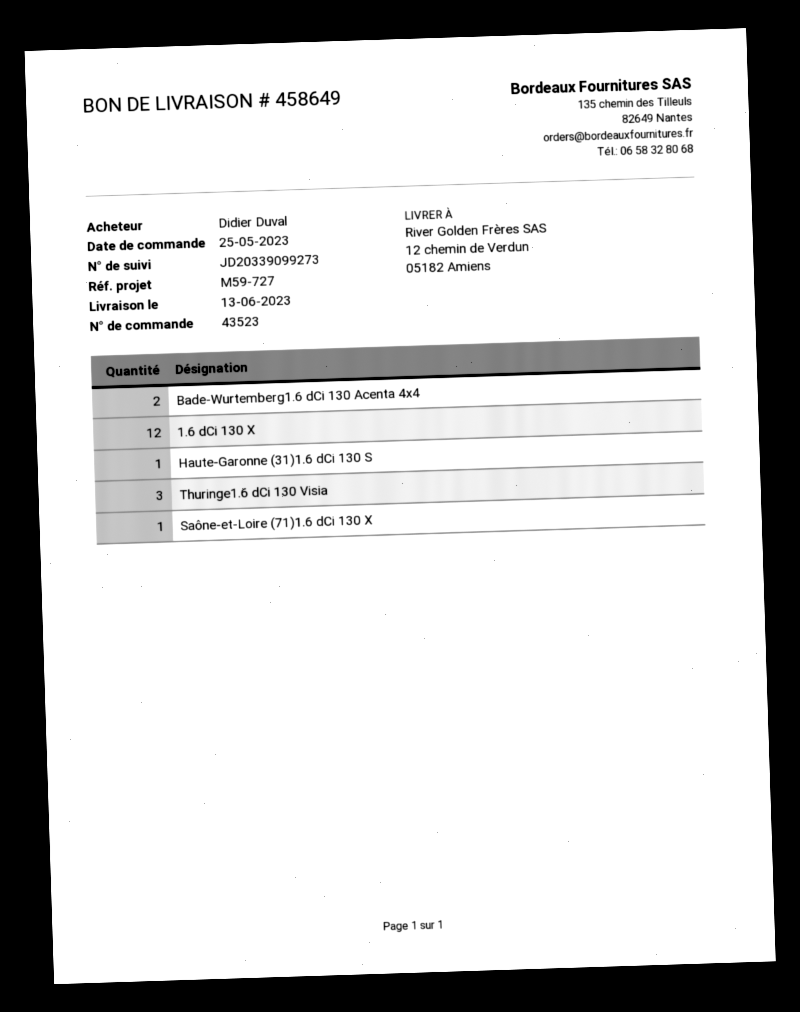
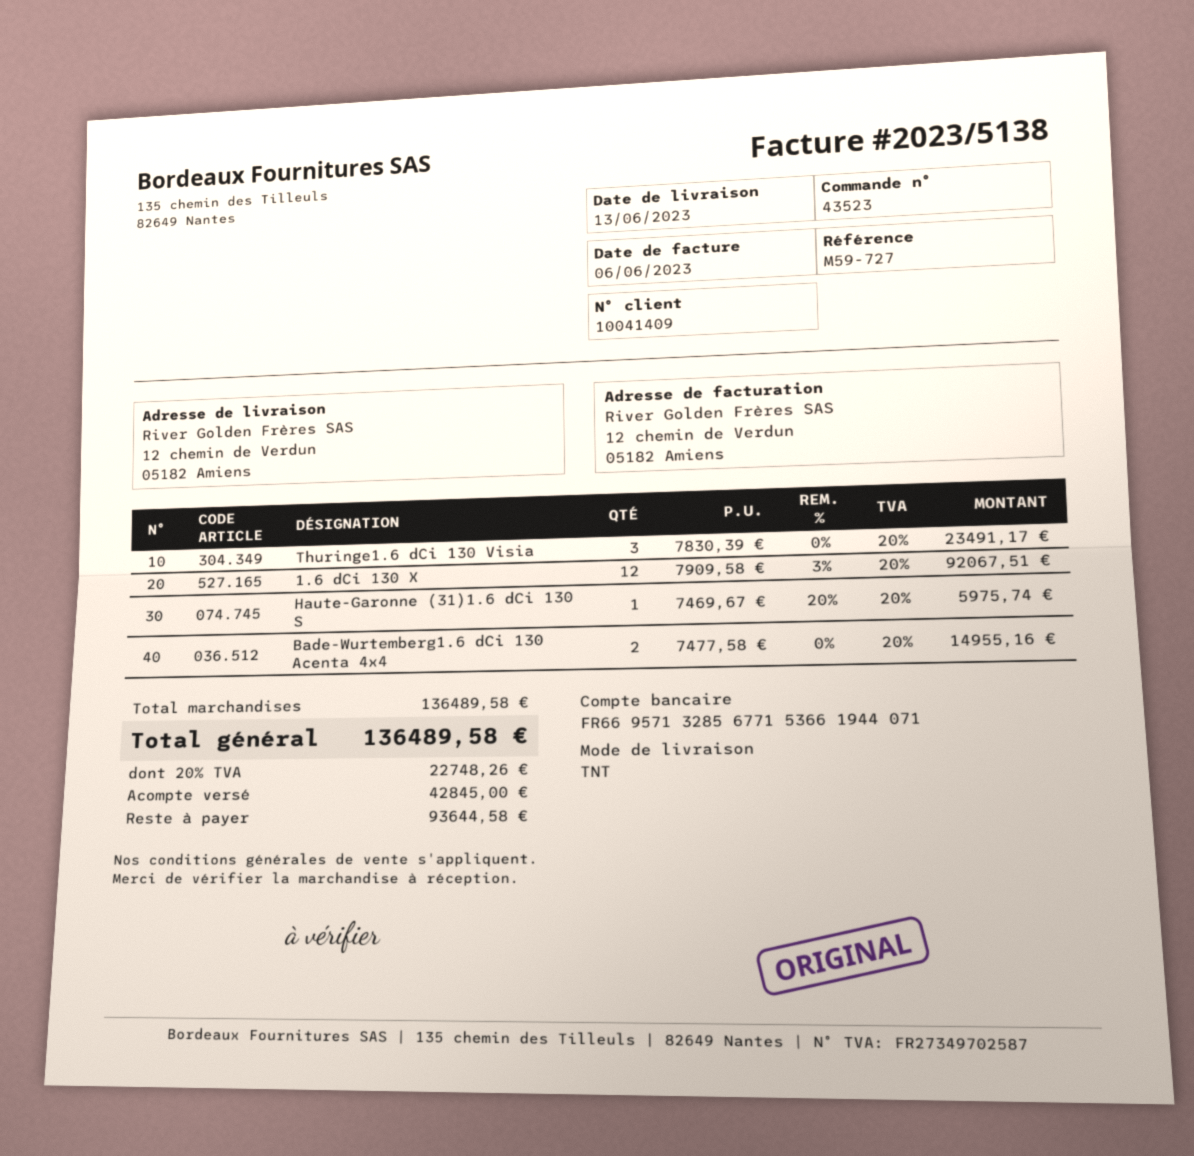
Saône-et-Loire (71)1.6 dCi 130 X: 1 -> none

